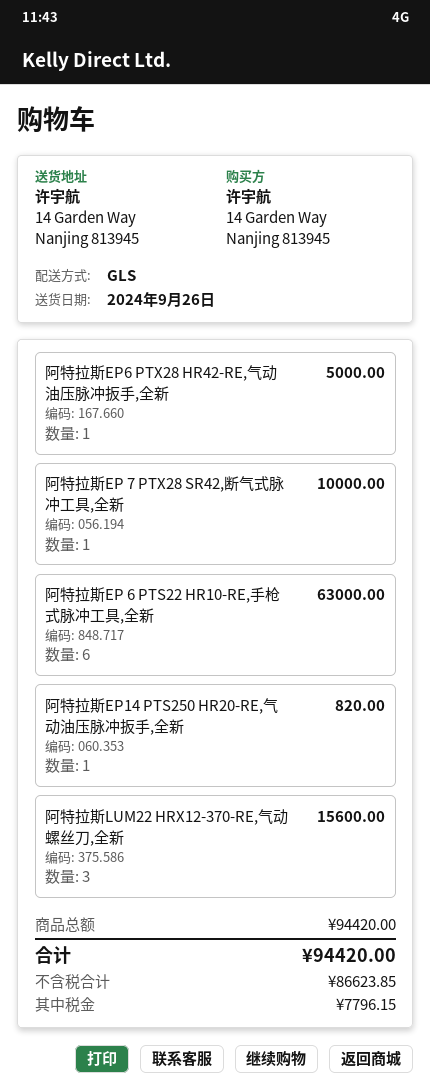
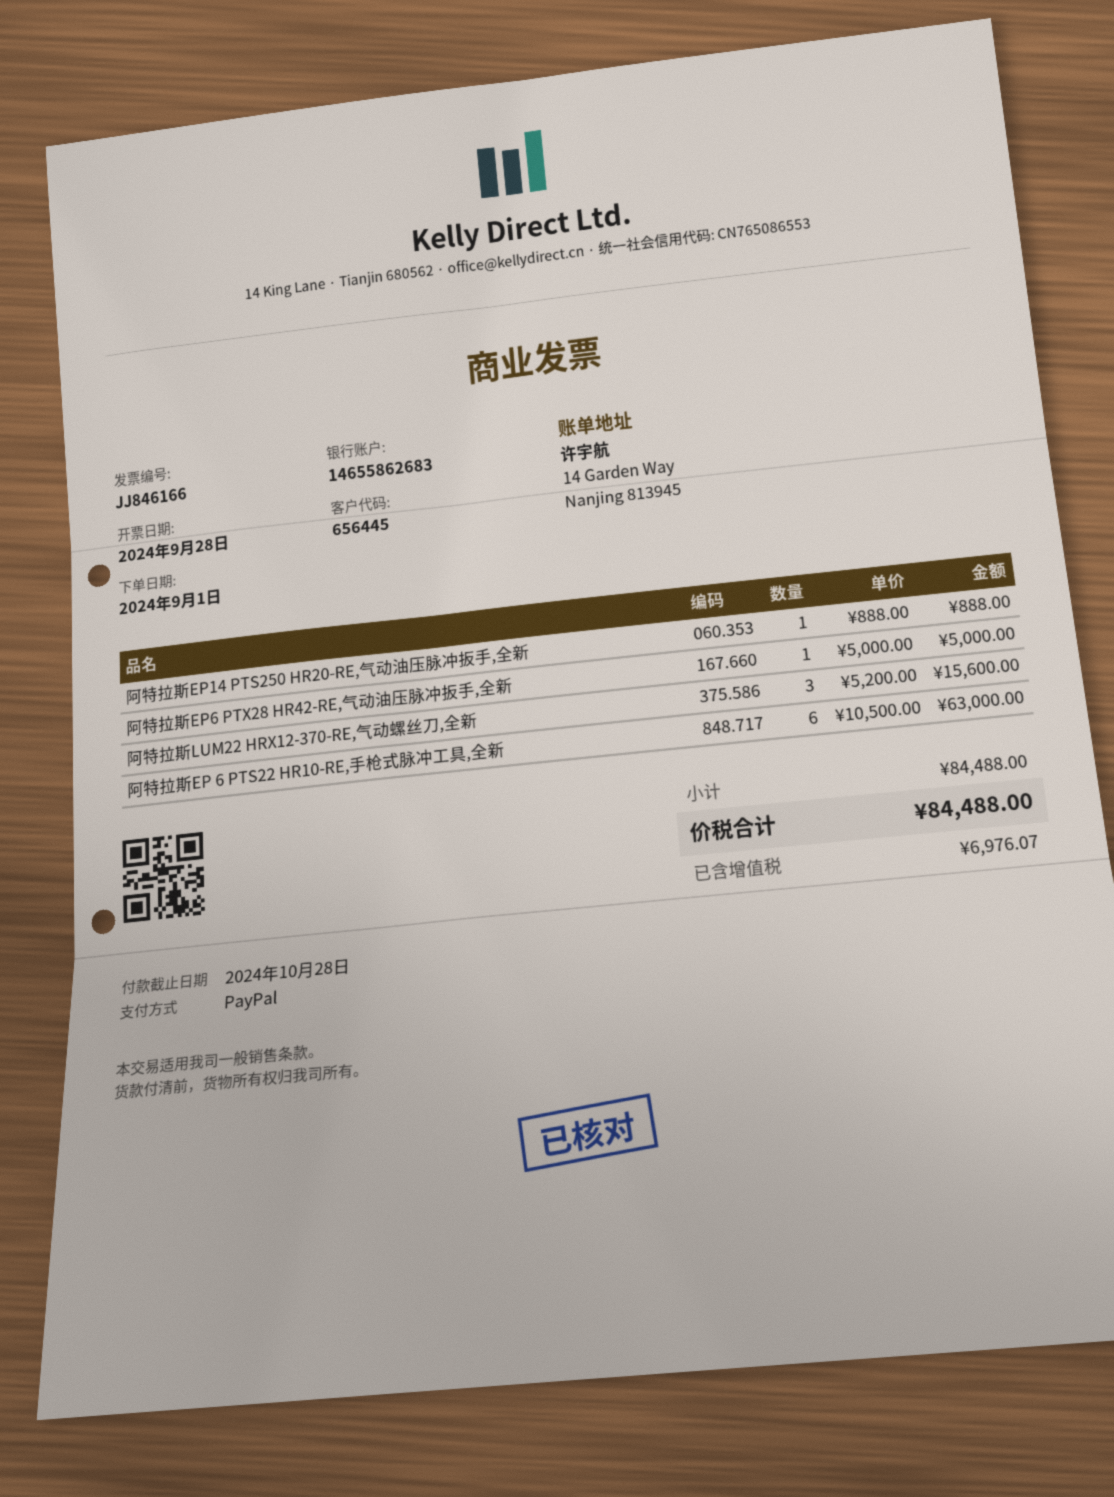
阿特拉斯EP 7 PTX28 SR42,断气式脉冲工具,全新: 1 for 10000.00 -> none
阿特拉斯EP14 PTS250 HR20-RE,气动油压脉冲扳手,全新: 1 for 820.00 -> 1 for 888.00
subtotal: 94420.00 -> 84488.00
tax: 7796.15 -> 6976.07
total: 94420.00 -> 84488.00

